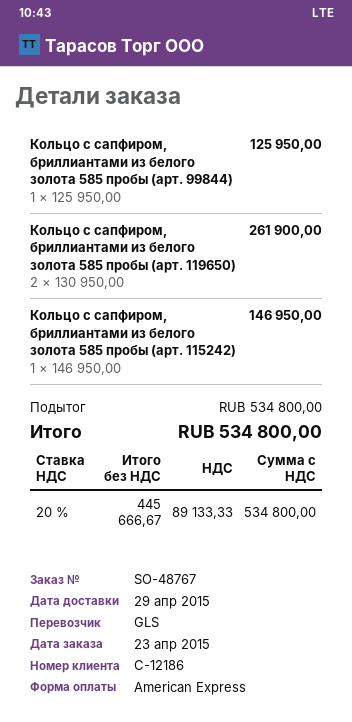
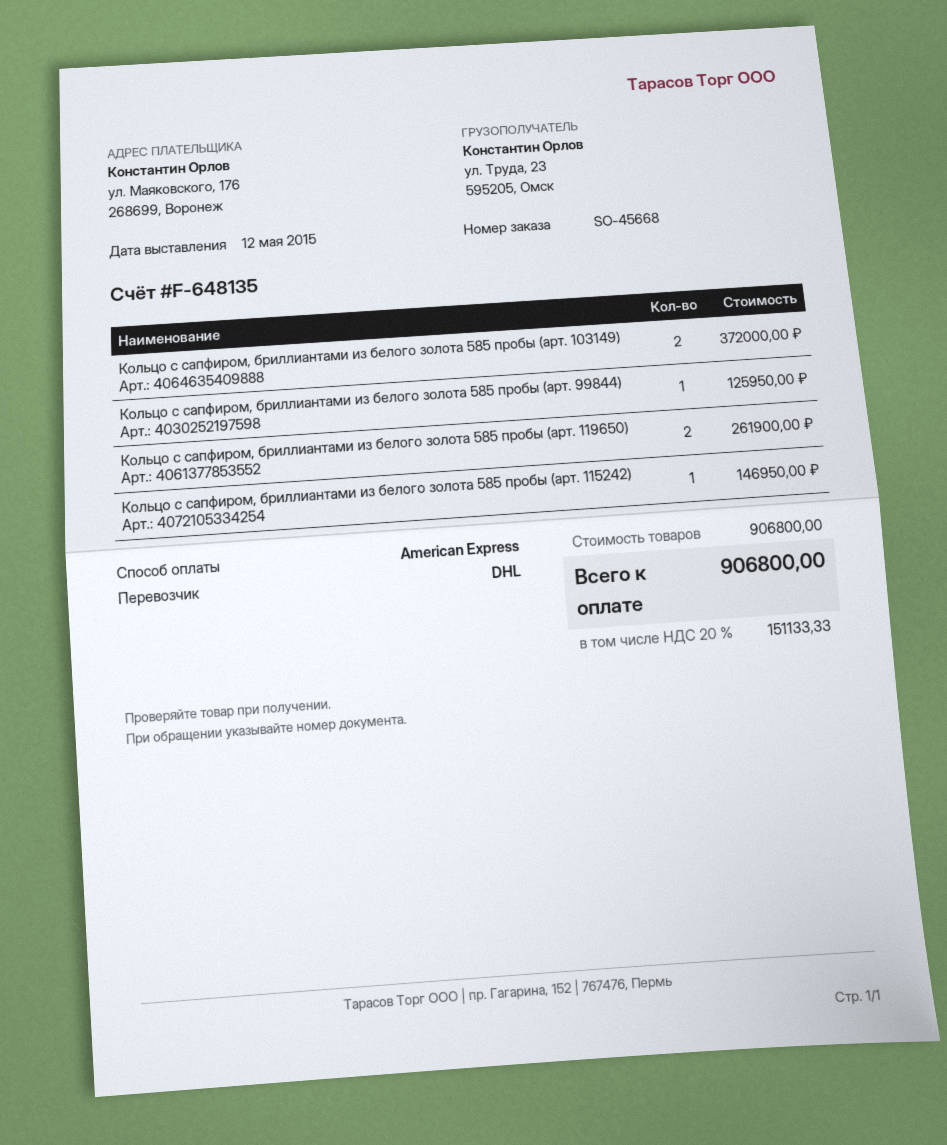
order number: SO-48767 -> SO-45668
shipping method: GLS -> DHL
Кольцо с сапфиром, бриллиантами из белого золота 585 пробы (арт. 103149): none -> 2 for 372000.00
subtotal: 534800.00 -> 906800.00
tax: 20% = 89133.33 -> 20% = 151133.33
total: 534800.00 -> 906800.00

